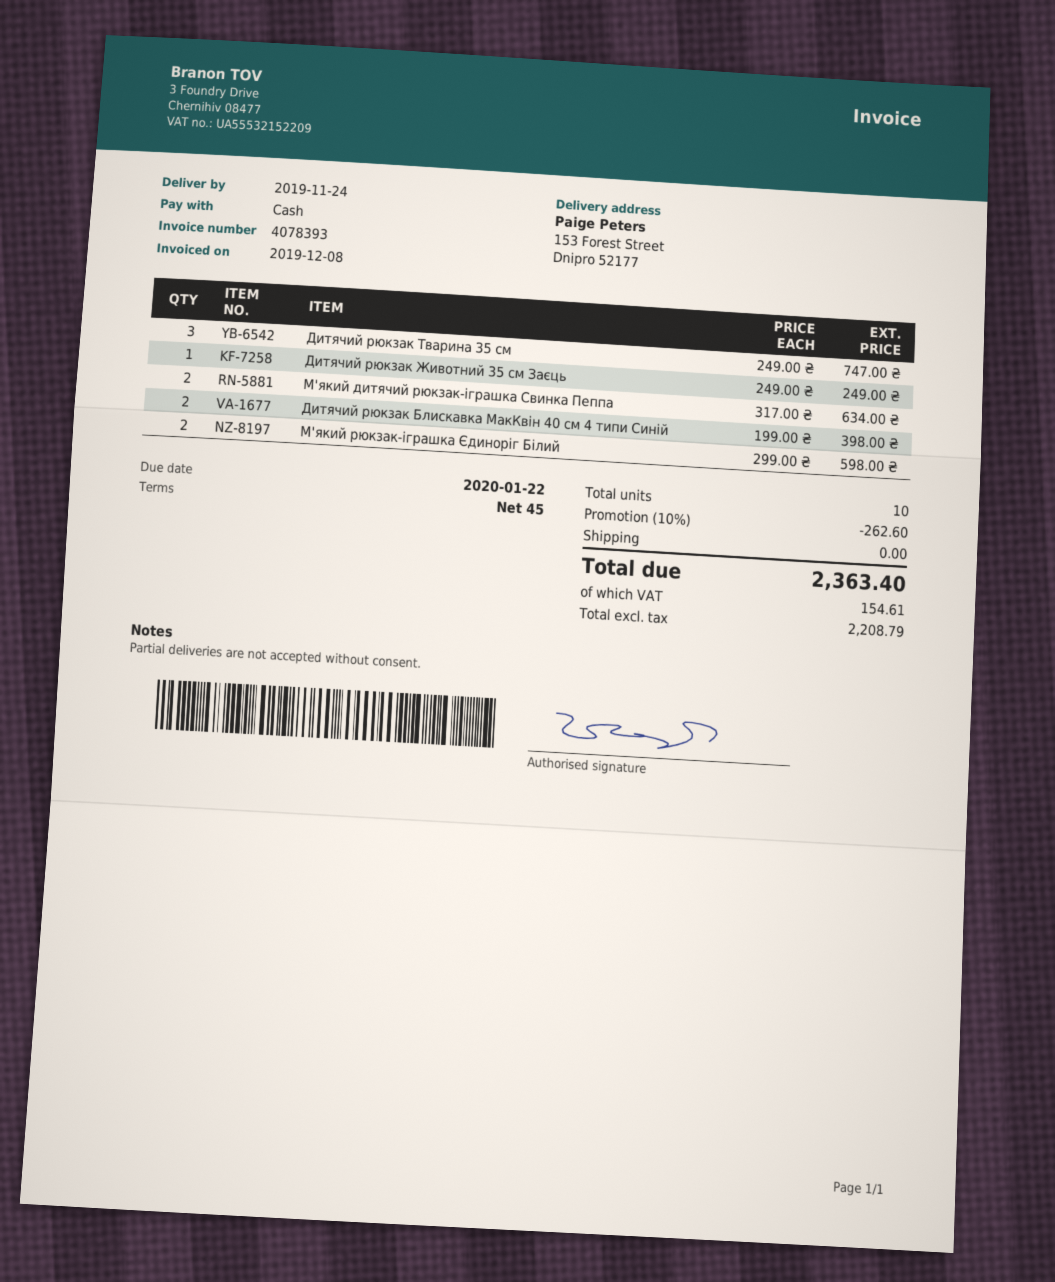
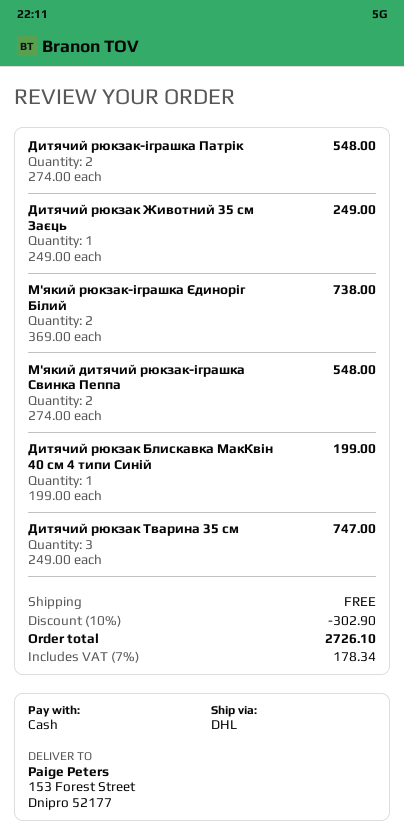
М'який дитячий рюкзак-іграшка Свинка Пеппа: 2 x 317.00 = 634.00 -> 2 x 274.00 = 548.00
Дитячий рюкзак Блискавка МакКвін 40 см 4 типи Синій: 2 x 199.00 = 398.00 -> 1 x 199.00 = 199.00
М'який рюкзак-іграшка Єдиноріг Білий: 2 x 299.00 = 598.00 -> 2 x 369.00 = 738.00
Дитячий рюкзак-іграшка Патрік: none -> 2 x 274.00 = 548.00
discount: 10% = 262.60 -> 10% = 302.90
tax: 154.61 -> 178.34
total: 2363.40 -> 2726.10

